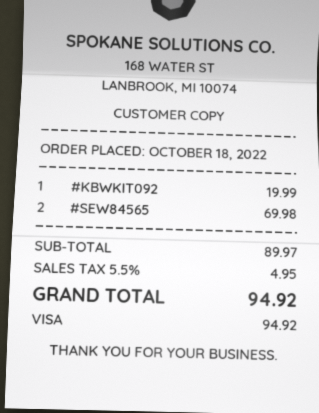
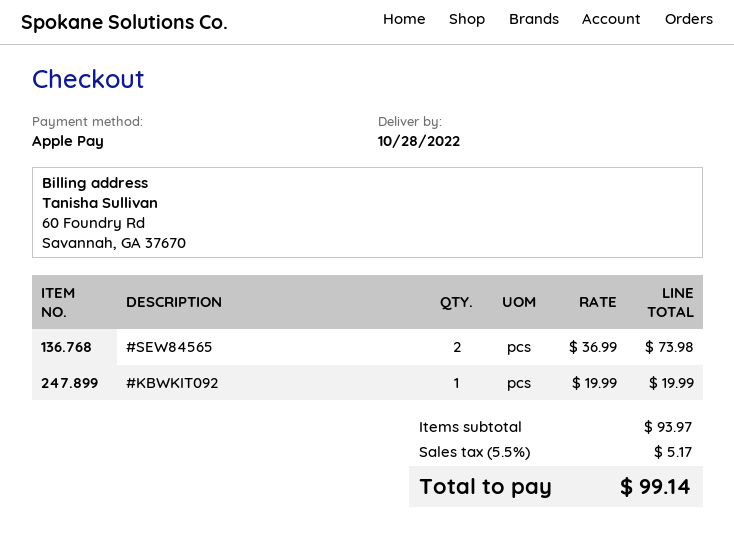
payment method: Visa -> Apple Pay
#SEW84565: 2 for 69.98 -> 2 for 73.98
subtotal: 89.97 -> 93.97
tax: 5.5% = 4.95 -> 5.5% = 5.17
total: 94.92 -> 99.14

